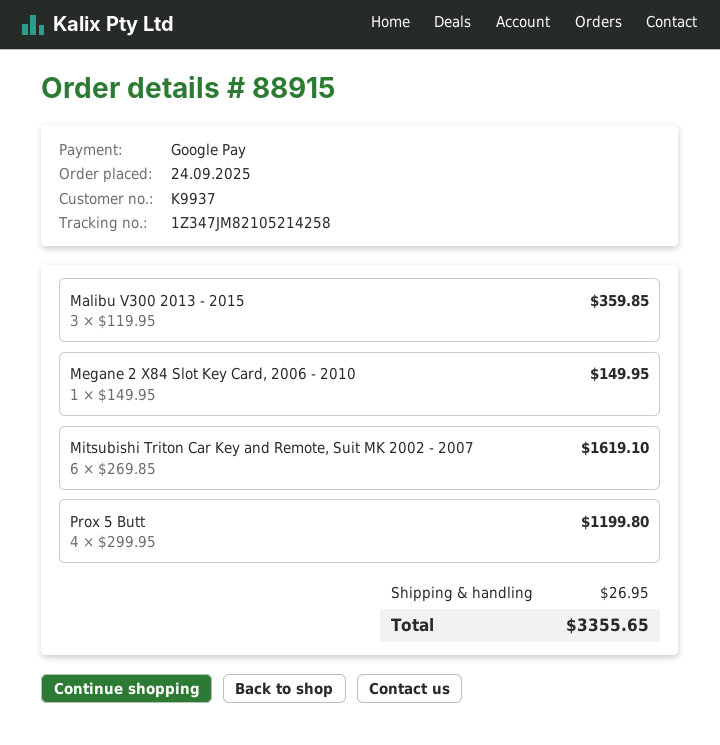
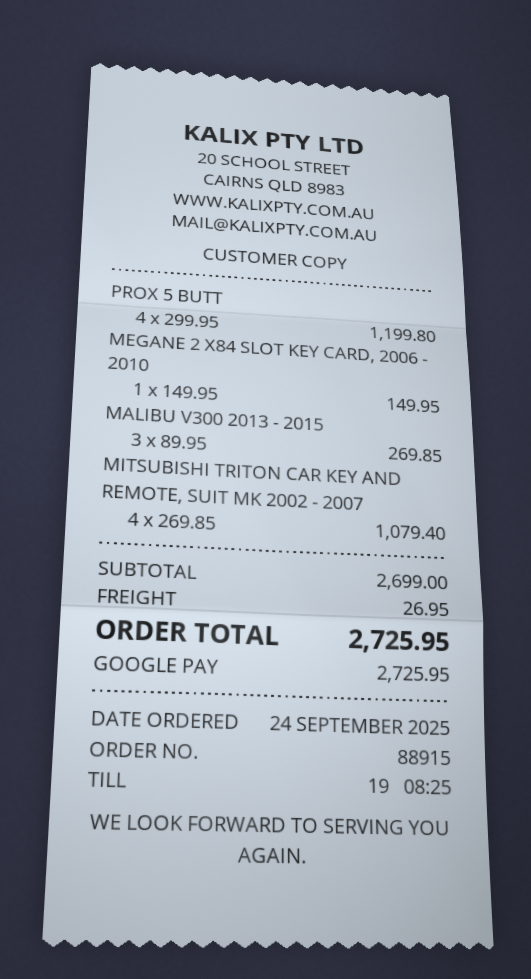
Malibu V300 2013 - 2015: 3 x 119.95 = 359.85 -> 3 x 89.95 = 269.85
Mitsubishi Triton Car Key and Remote, Suit MK 2002 - 2007: 6 x 269.85 = 1619.10 -> 4 x 269.85 = 1079.40
total: 3355.65 -> 2725.95

